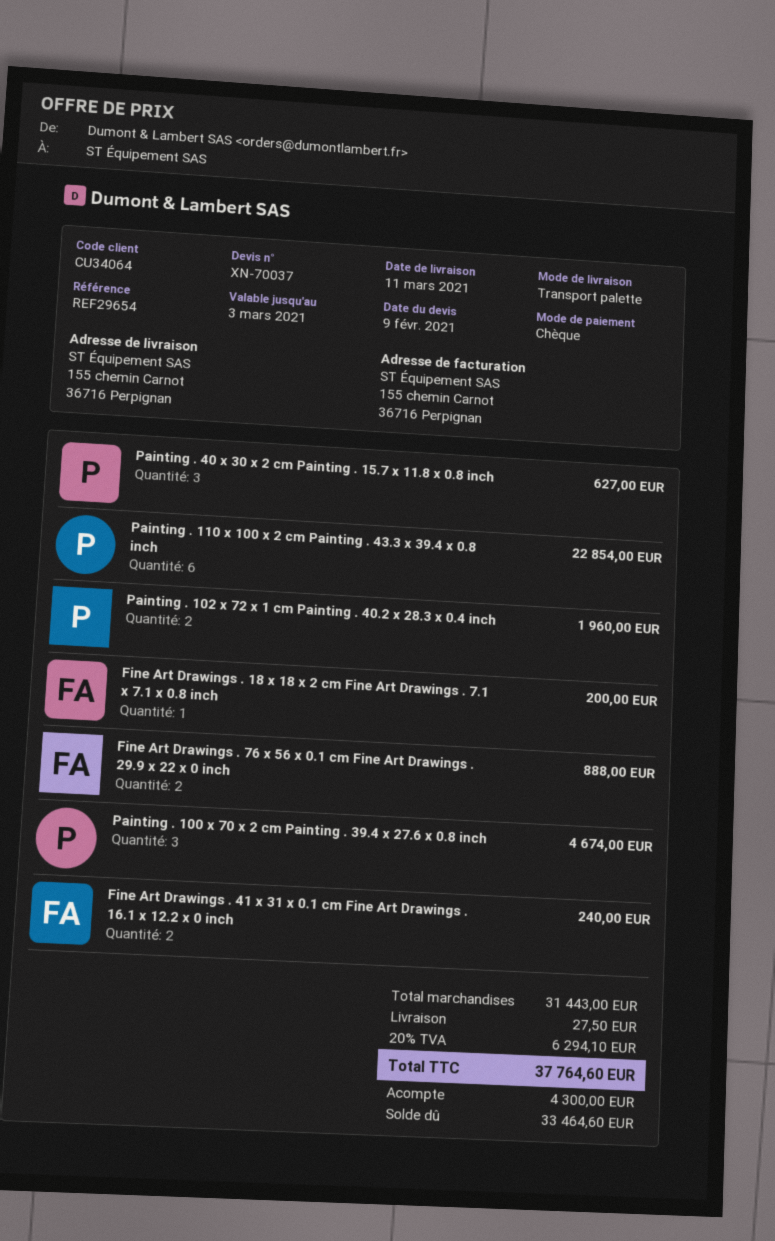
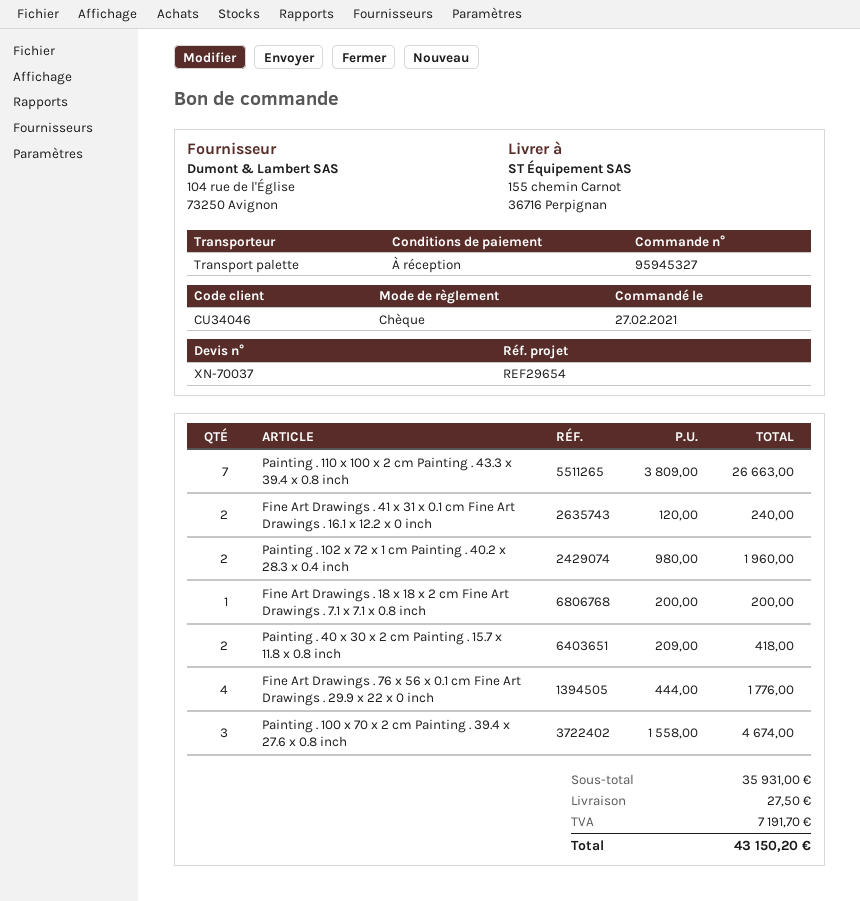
customer number: CU34064 -> CU34046
Painting . 40 x 30 x 2 cm Painting . 15.7 x 11.8 x 0.8 inch: 3 for 627.00 -> 2 for 418.00
Painting . 110 x 100 x 2 cm Painting . 43.3 x 39.4 x 0.8 inch: 6 for 22854.00 -> 7 for 26663.00
Fine Art Drawings . 76 x 56 x 0.1 cm Fine Art Drawings . 29.9 x 22 x 0 inch: 2 for 888.00 -> 4 for 1776.00
subtotal: 31443.00 -> 35931.00
tax: 6294.10 -> 7191.70
total: 37764.60 -> 43150.20

